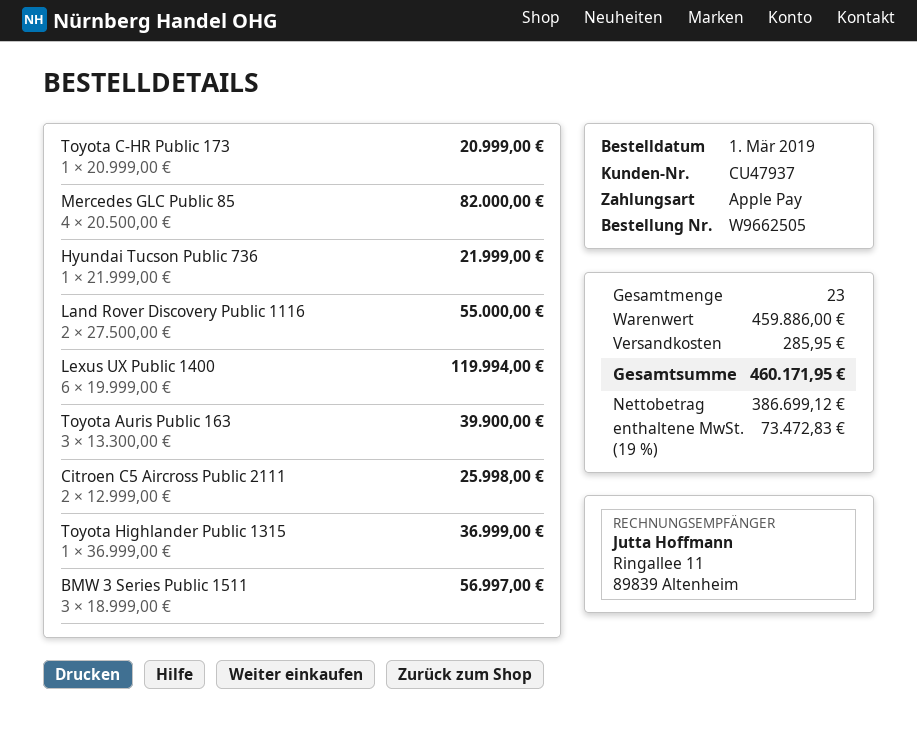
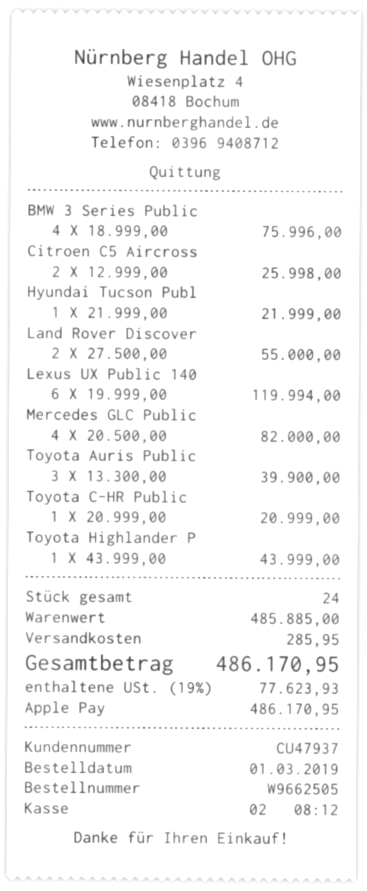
Toyota Highlander Public 1315: 1 x 36999.00 = 36999.00 -> 1 x 43999.00 = 43999.00
BMW 3 Series Public 1511: 3 x 18999.00 = 56997.00 -> 4 x 18999.00 = 75996.00
total quantity: 23 -> 24
subtotal: 459886.00 -> 485885.00
tax: 19% = 73472.83 -> 19% = 77623.93
total: 460171.95 -> 486170.95

